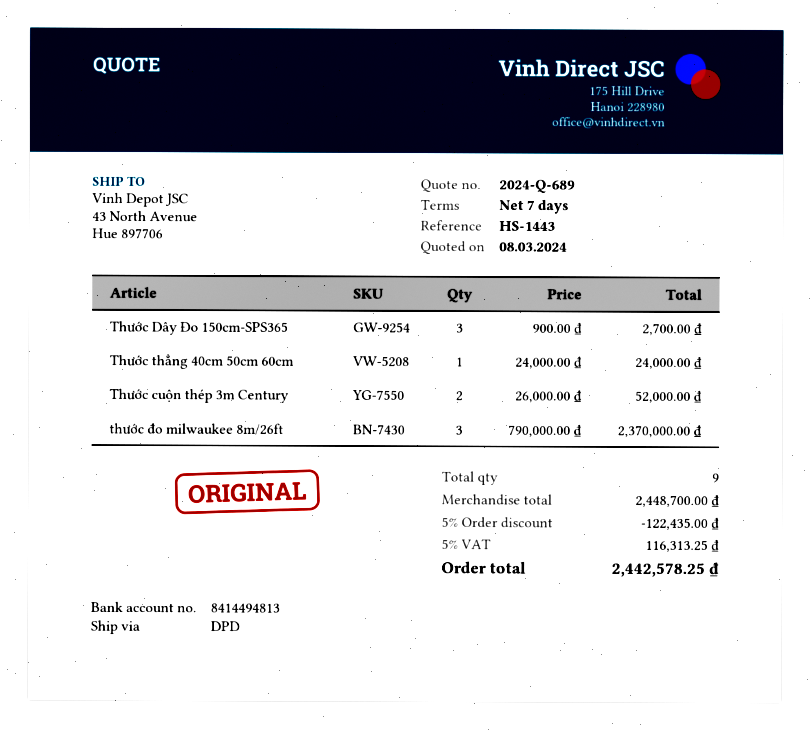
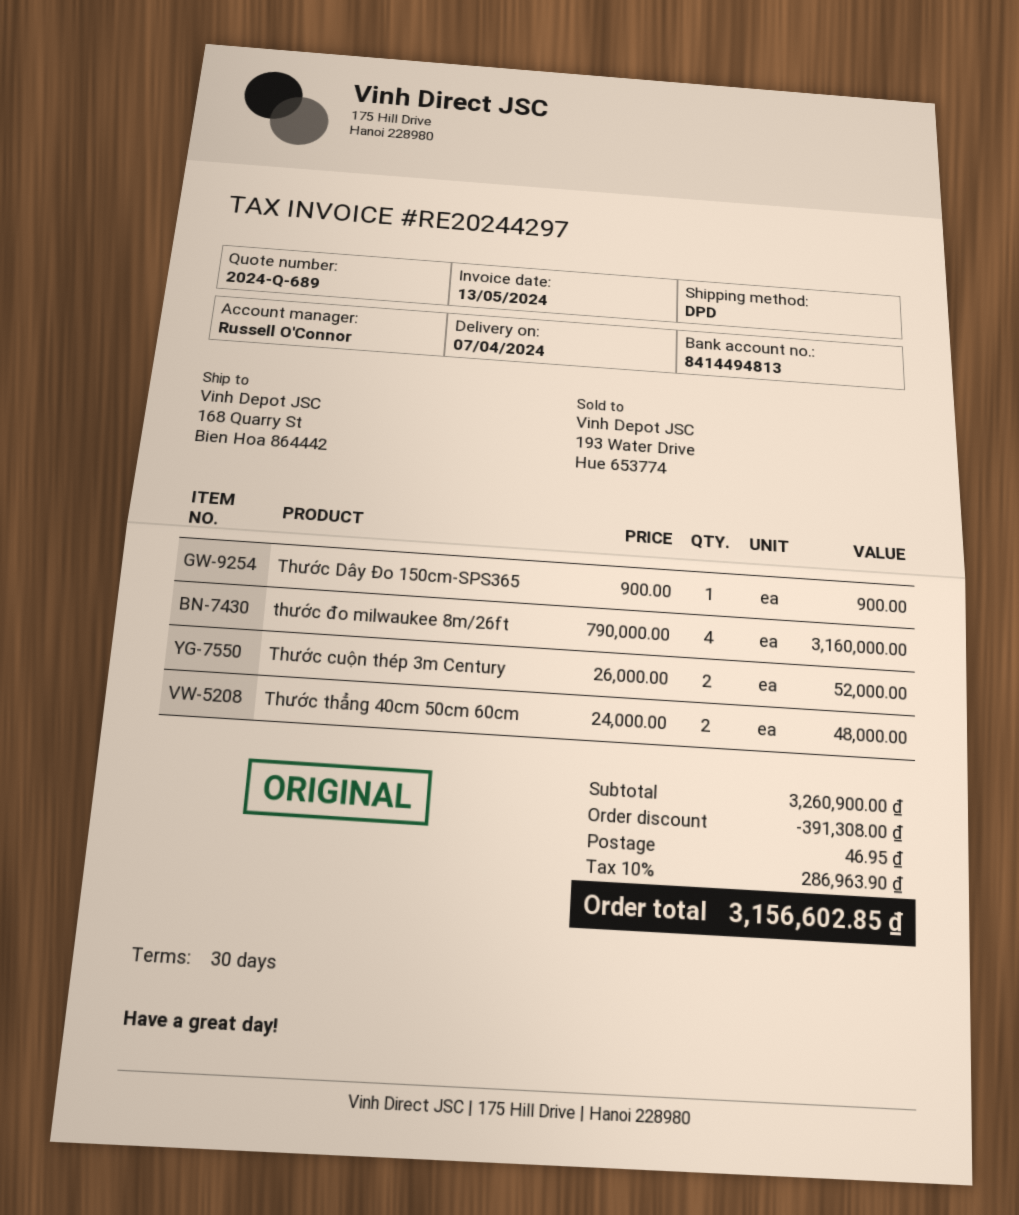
payment terms: 7 days -> 30 days
ship to: 43 North Avenue, Hue 897706 -> 168 Quarry St, Bien Hoa 864442
Thước Dây Đo 150cm-SPS365: 3 x 900.00 = 2700.00 -> 1 x 900.00 = 900.00
Thước thẳng 40cm 50cm 60cm: 1 x 24000.00 = 24000.00 -> 2 x 24000.00 = 48000.00
thước đo milwaukee 8m/26ft: 3 x 790000.00 = 2370000.00 -> 4 x 790000.00 = 3160000.00
subtotal: 2448700.00 -> 3260900.00
discount: 122435.00 -> 391308.00
shipping: none -> 46.95
tax: 5% = 116313.25 -> 10% = 286963.90
total: 2442578.25 -> 3156602.85

